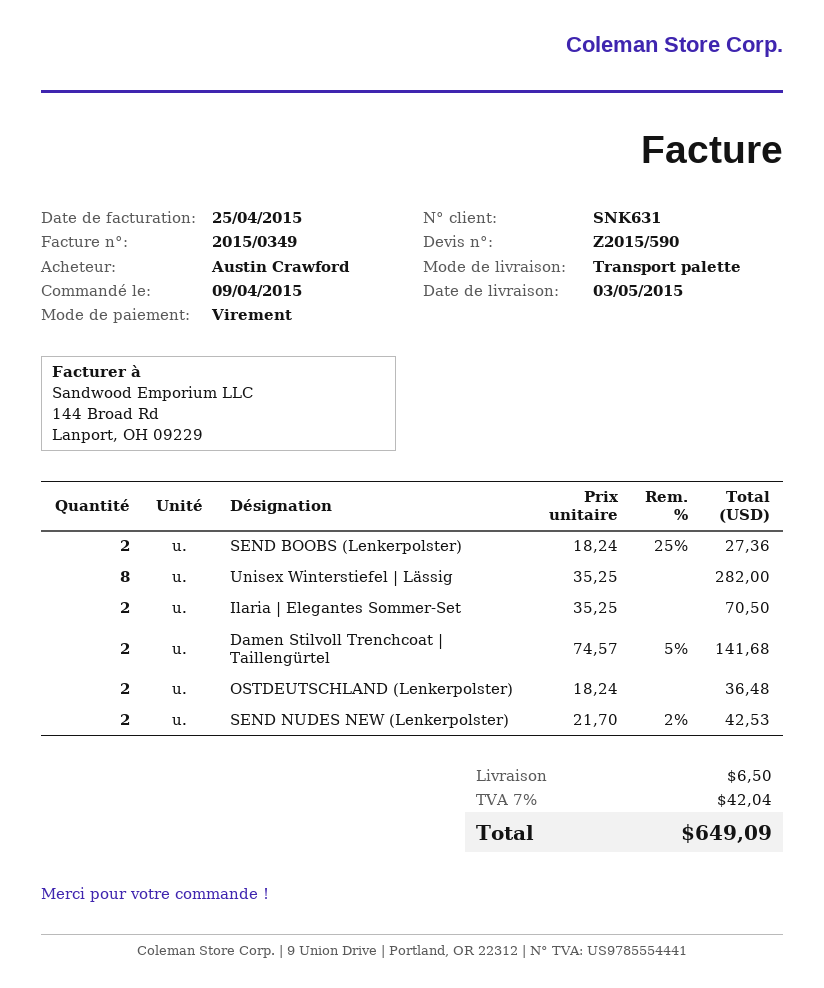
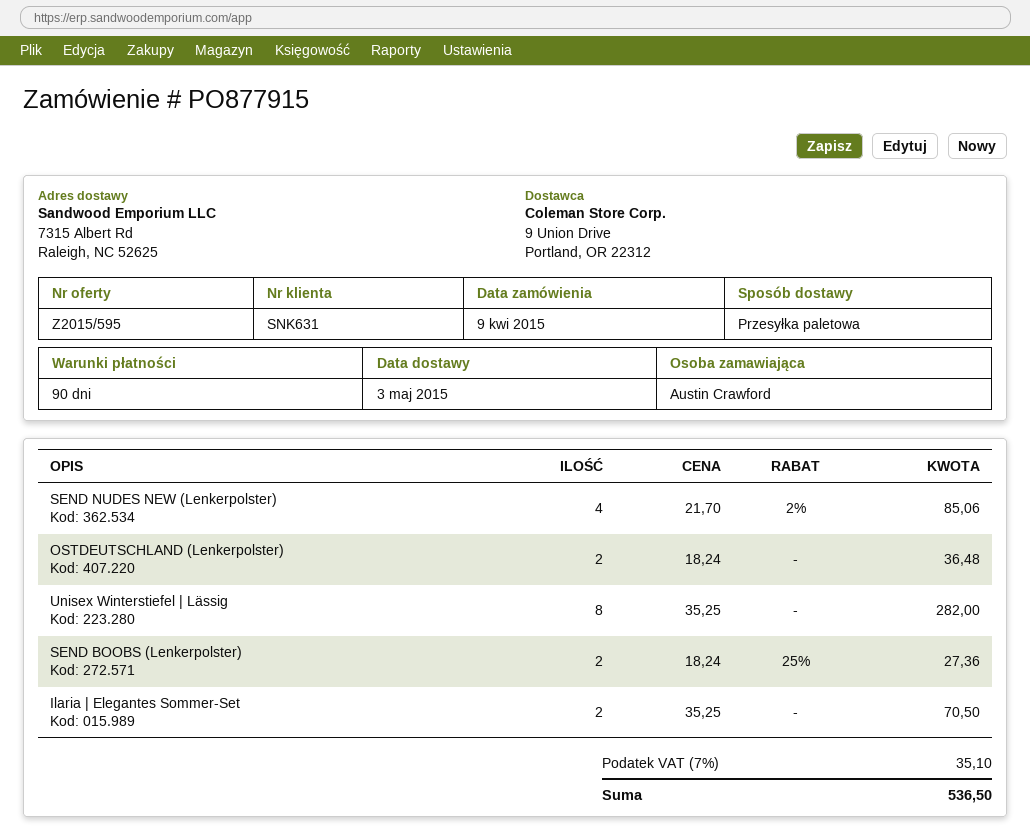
quote number: Z2015/590 -> Z2015/595
Damen Stilvoll Trenchcoat | Taillengürtel: 2 x 74.57 - 5% = 141.68 -> none
SEND NUDES NEW (Lenkerpolster): 2 x 21.70 - 2% = 42.53 -> 4 x 21.70 - 2% = 85.06
shipping: 6.50 -> none
tax: 7% = 42.04 -> 7% = 35.10
total: 649.09 -> 536.50

